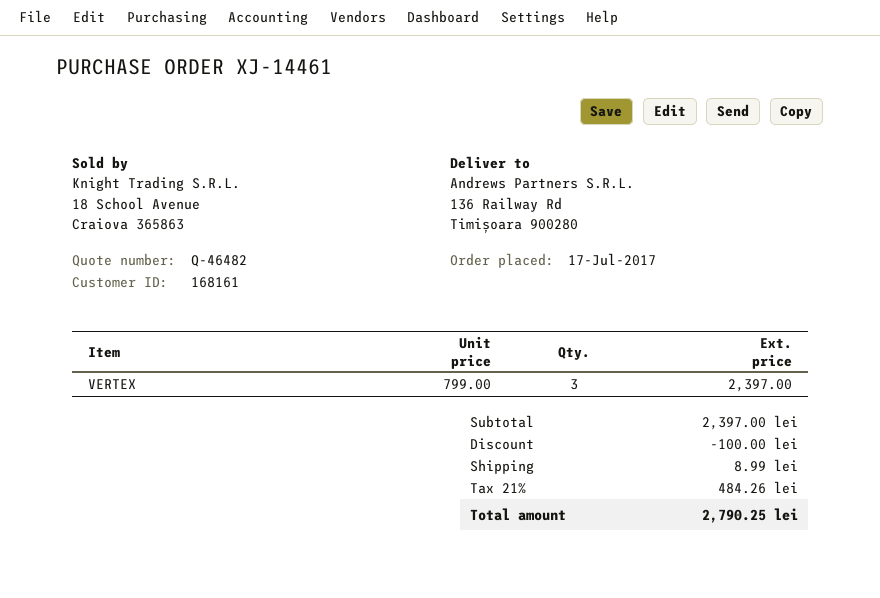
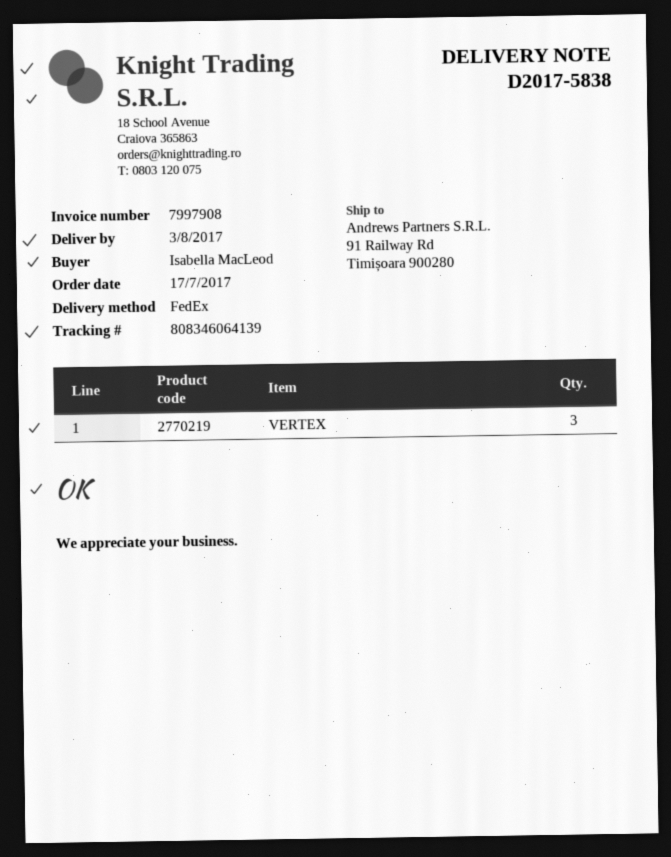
ship to: 136 Railway Rd, Timișoara 900280 -> 91 Railway Rd, Timișoara 900280

